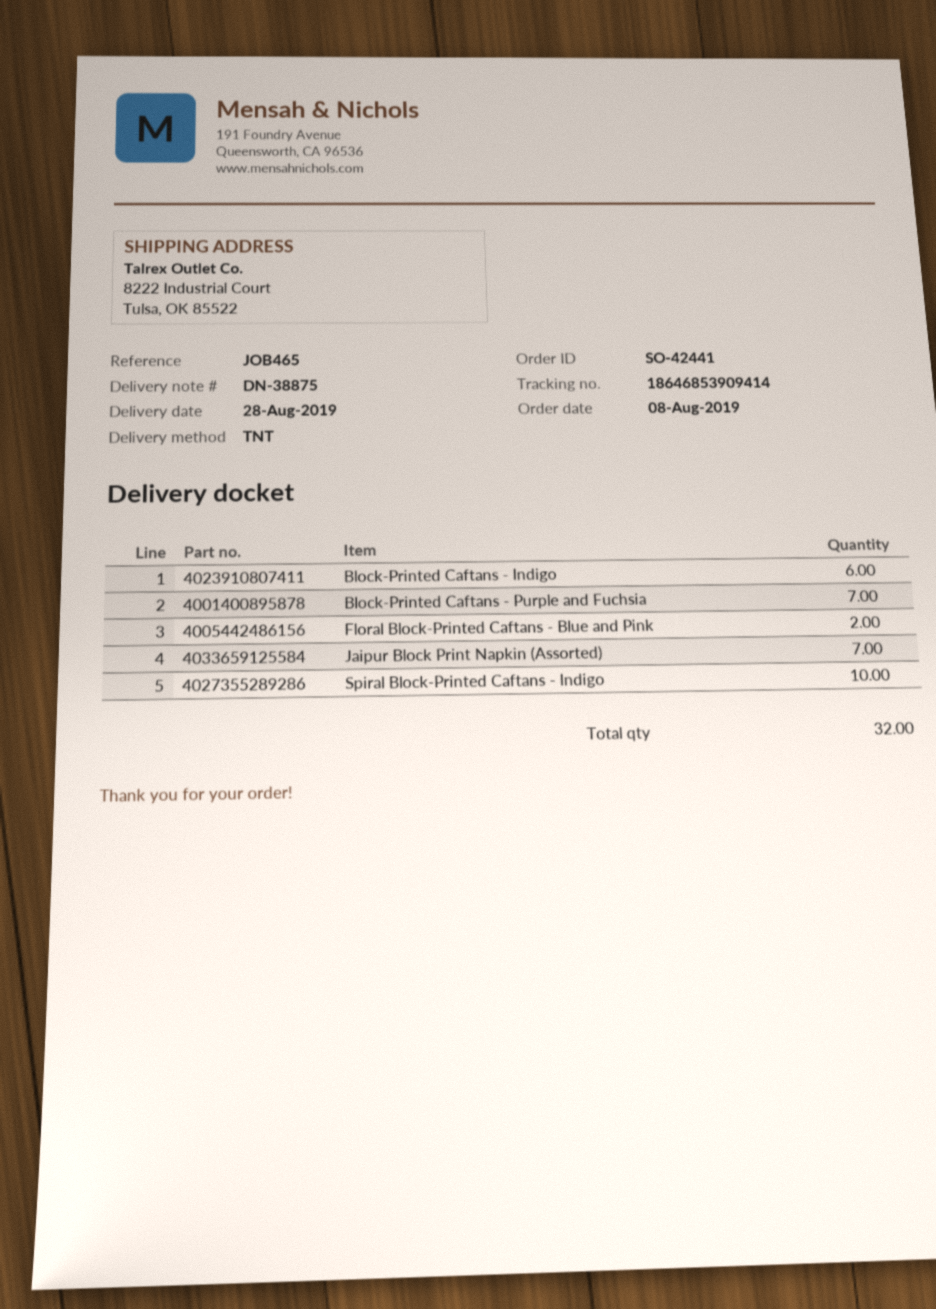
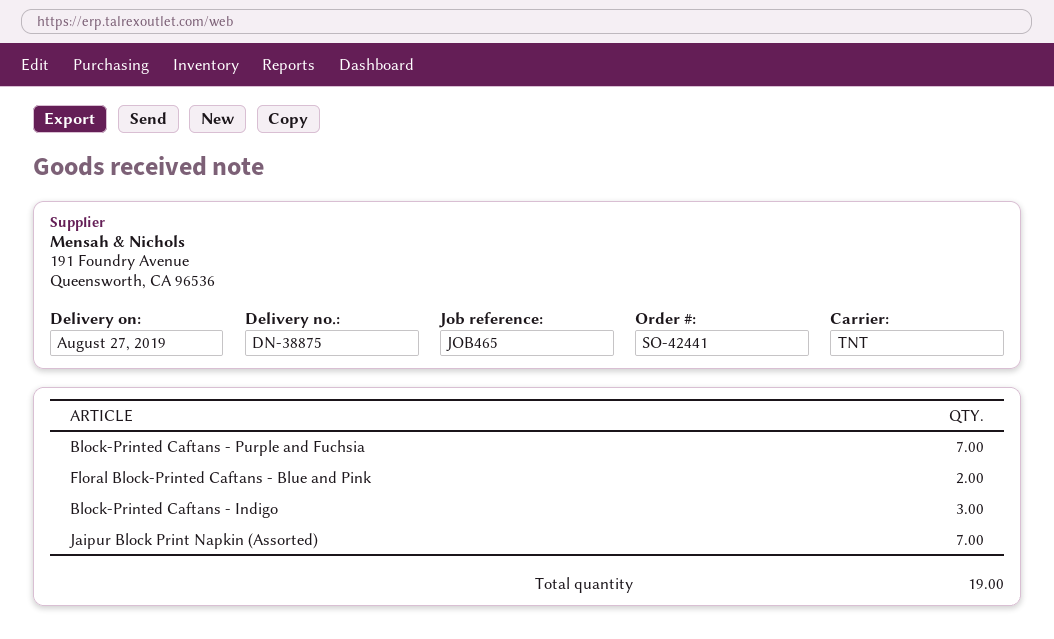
delivery date: 2019-08-28 -> 2019-08-27
Block-Printed Caftans - Indigo: 6 -> 3
Spiral Block-Printed Caftans - Indigo: 10 -> none
total quantity: 32 -> 19

